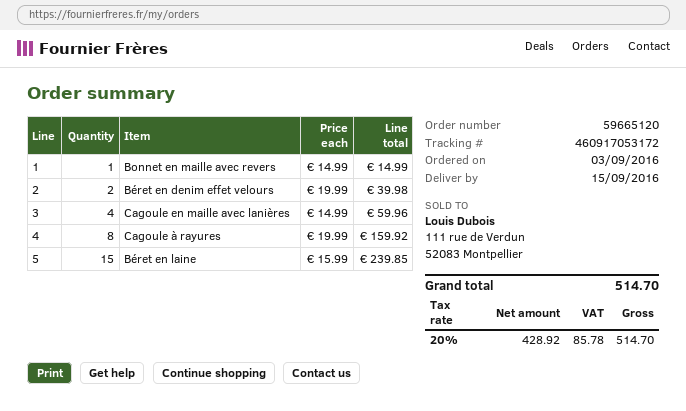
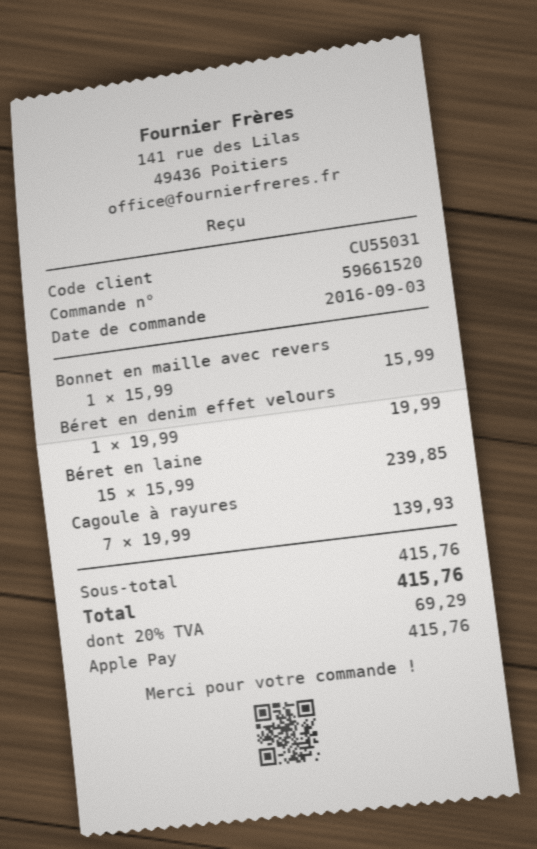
order number: 59665120 -> 59661520
Bonnet en maille avec revers: 1 x 14.99 = 14.99 -> 1 x 15.99 = 15.99
Béret en denim effet velours: 2 x 19.99 = 39.98 -> 1 x 19.99 = 19.99
Cagoule en maille avec lanières: 4 x 14.99 = 59.96 -> none
Cagoule à rayures: 8 x 19.99 = 159.92 -> 7 x 19.99 = 139.93
tax: 20% = 85.78 -> 20% = 69.29
total: 514.70 -> 415.76

